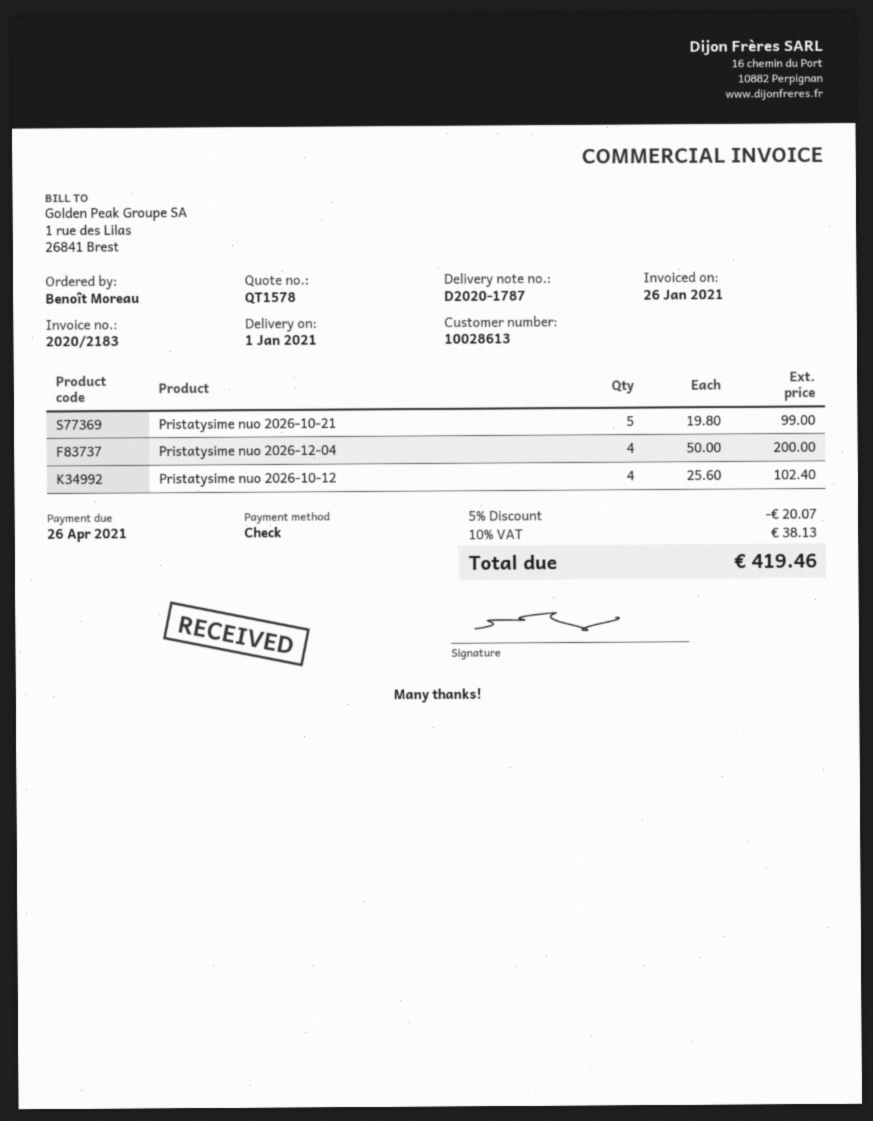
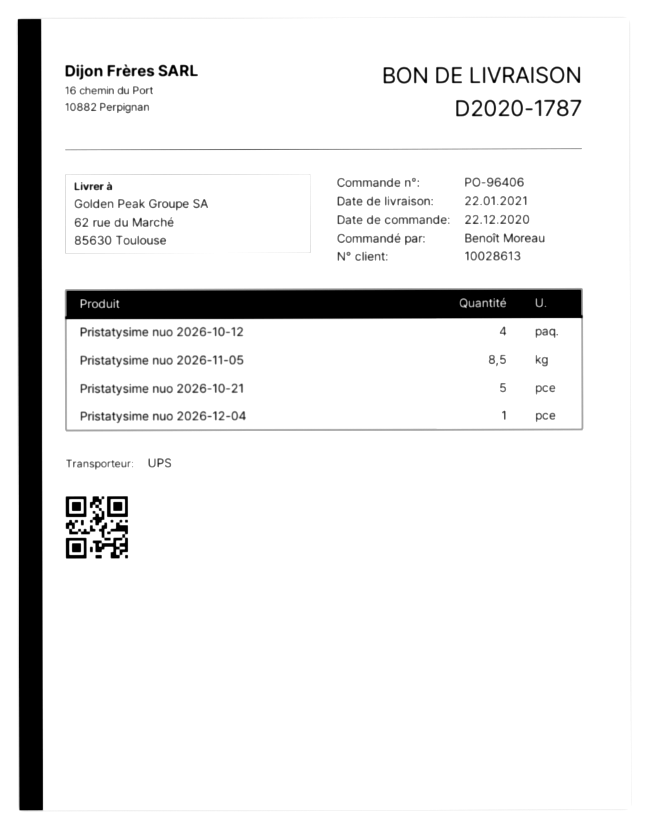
delivery date: 2021-01-01 -> 2021-01-22
Pristatysime nuo 2026‑12‑04: 4 -> 1
Pristatysime nuo 2026‑11‑05: none -> 8.5

